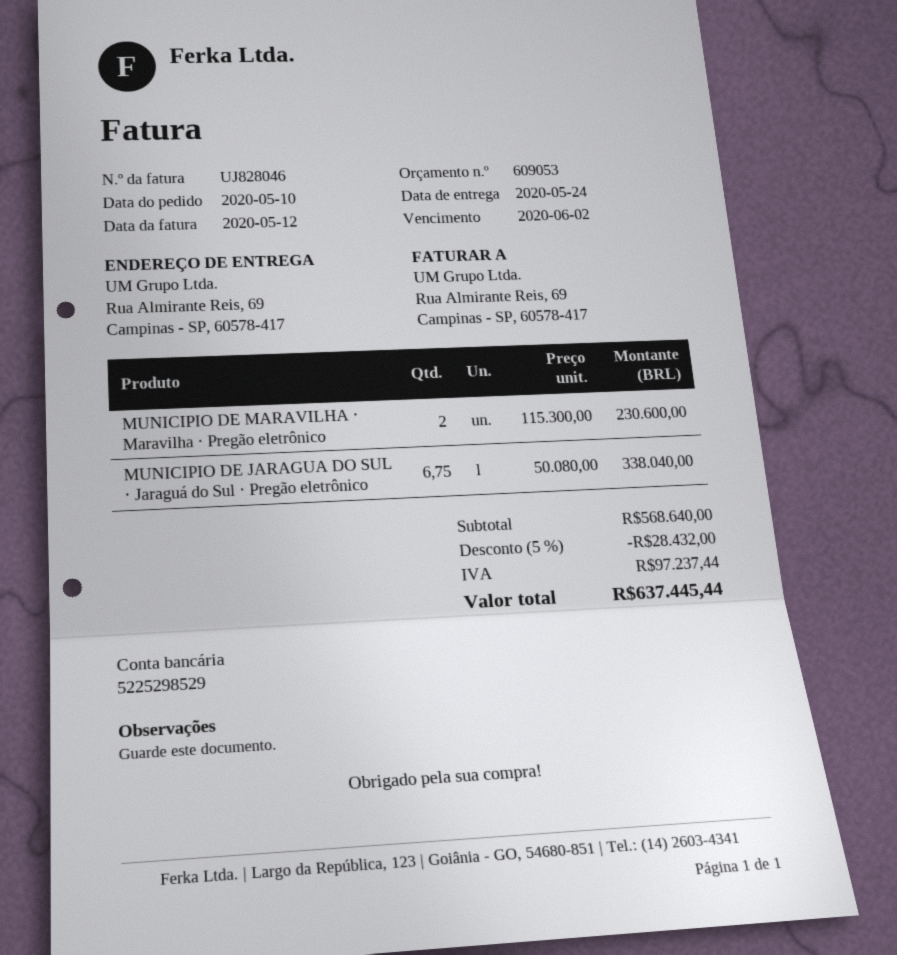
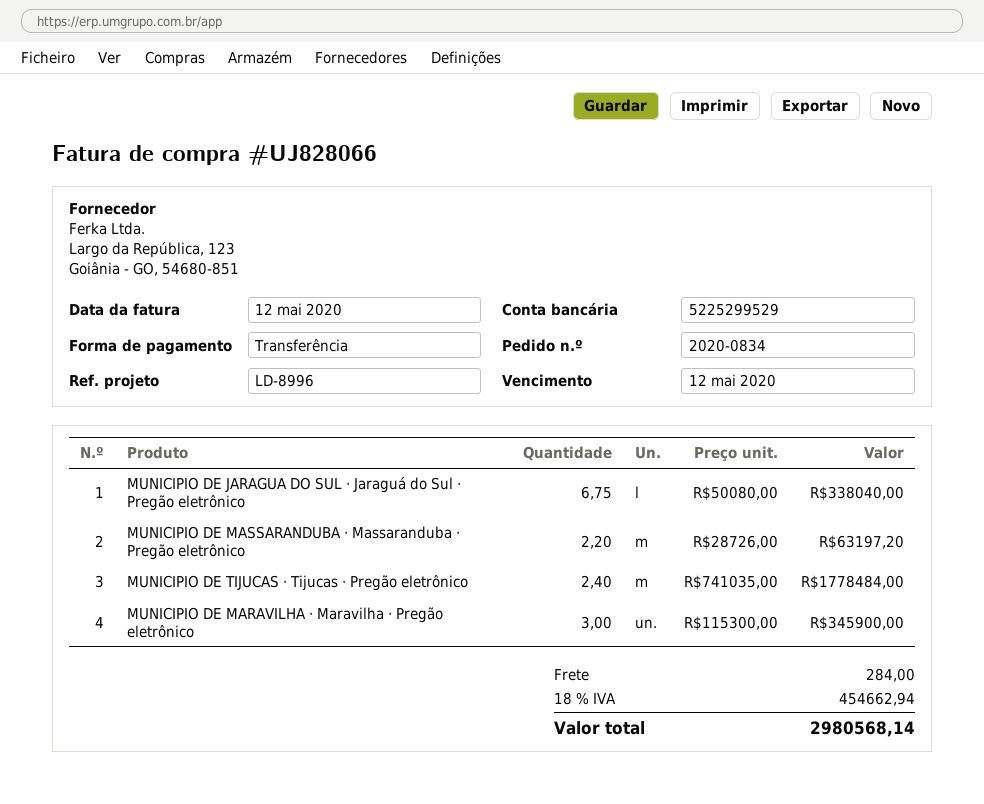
invoice number: UJ828046 -> UJ828066
due date: 2020-06-02 -> 2020-05-12
bank account: 5225298529 -> 5225299529
MUNICIPIO DE MARAVILHA · Maravilha · Pregão eletrônico: 2 x 115300.00 = 230600.00 -> 3 x 115300.00 = 345900.00
MUNICIPIO DE MASSARANDUBA · Massaranduba · Pregão eletrônico: none -> 2.2 x 28726.00 = 63197.20
MUNICIPIO DE TIJUCAS · Tijucas · Pregão eletrônico: none -> 2.4 x 741035.00 = 1778484.00
discount: 5% = 28432.00 -> none
shipping: none -> 284.00
tax: 97237.44 -> 454662.94
total: 637445.44 -> 2980568.14

